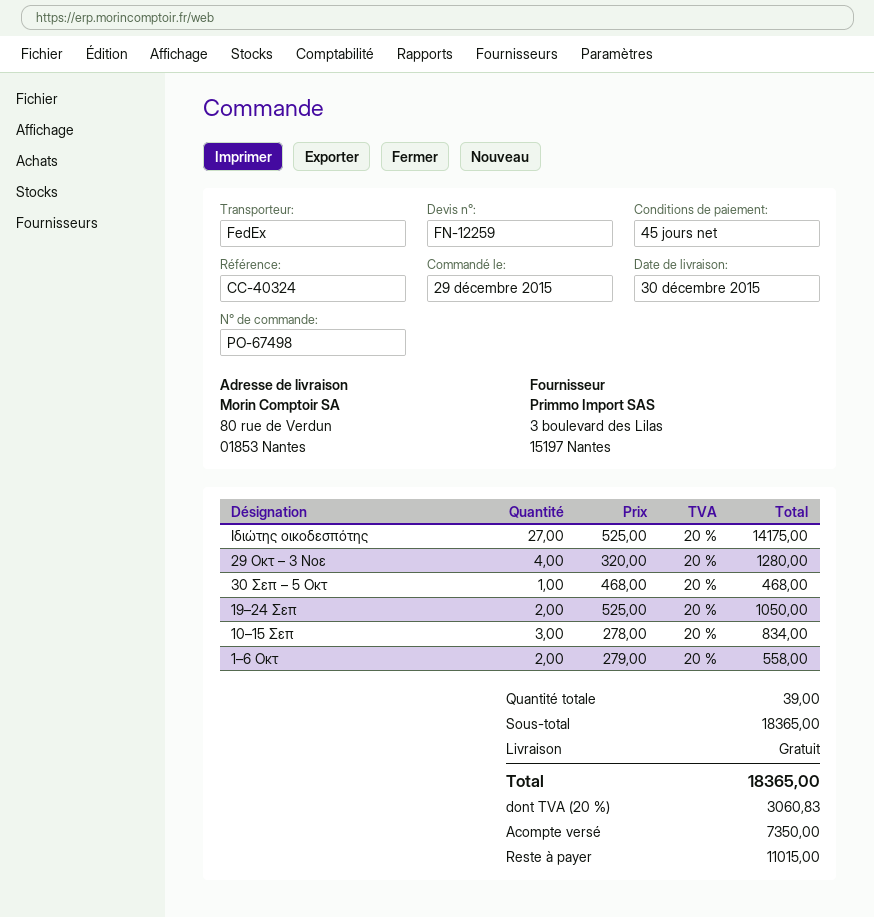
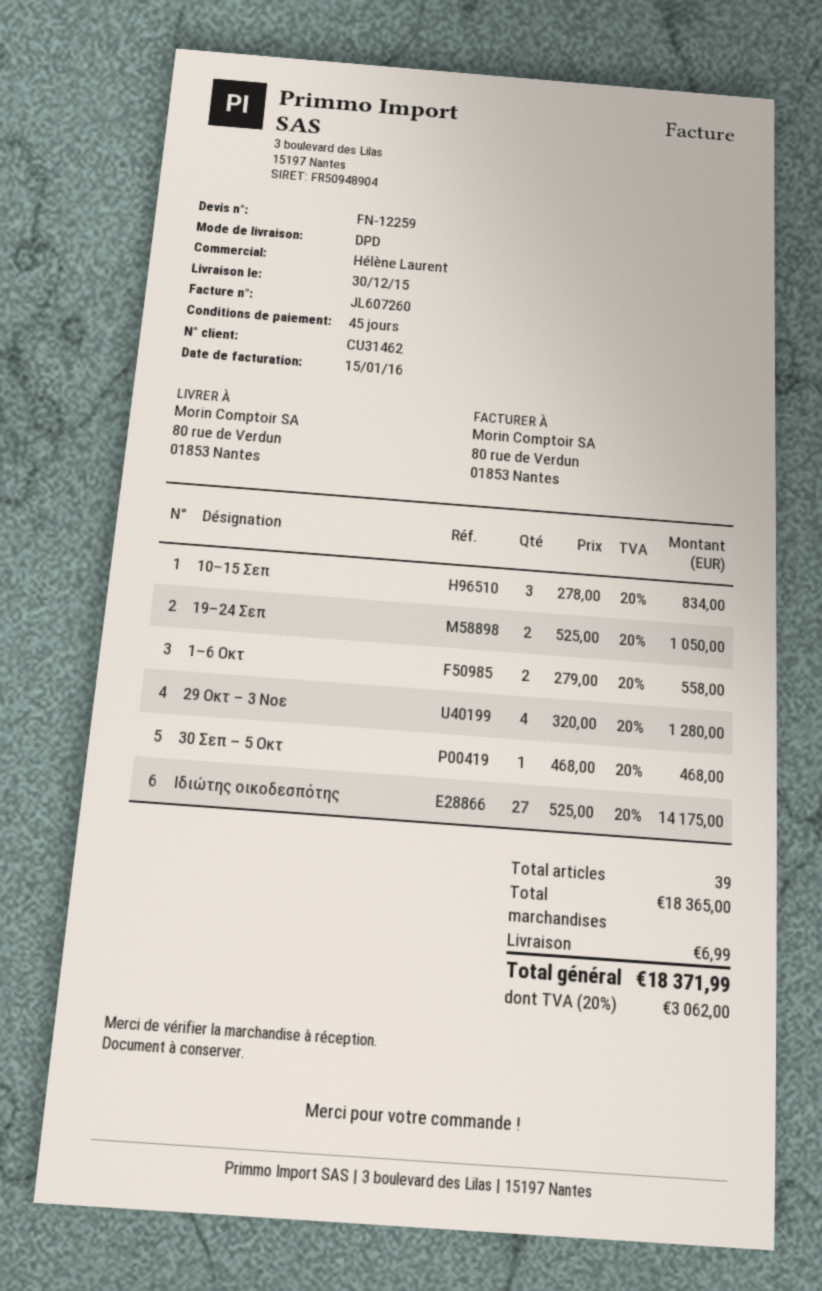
shipping method: FedEx -> DPD
shipping: 0.00 -> 6.99
tax: 20% = 3060.83 -> 20% = 3062.00
total: 18365.00 -> 18371.99

